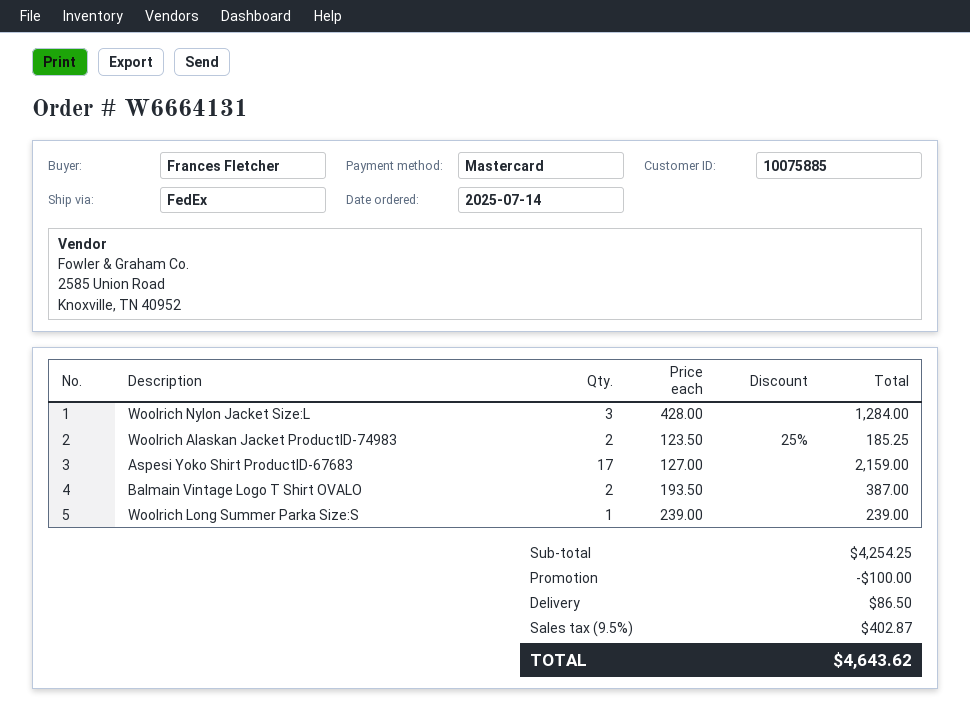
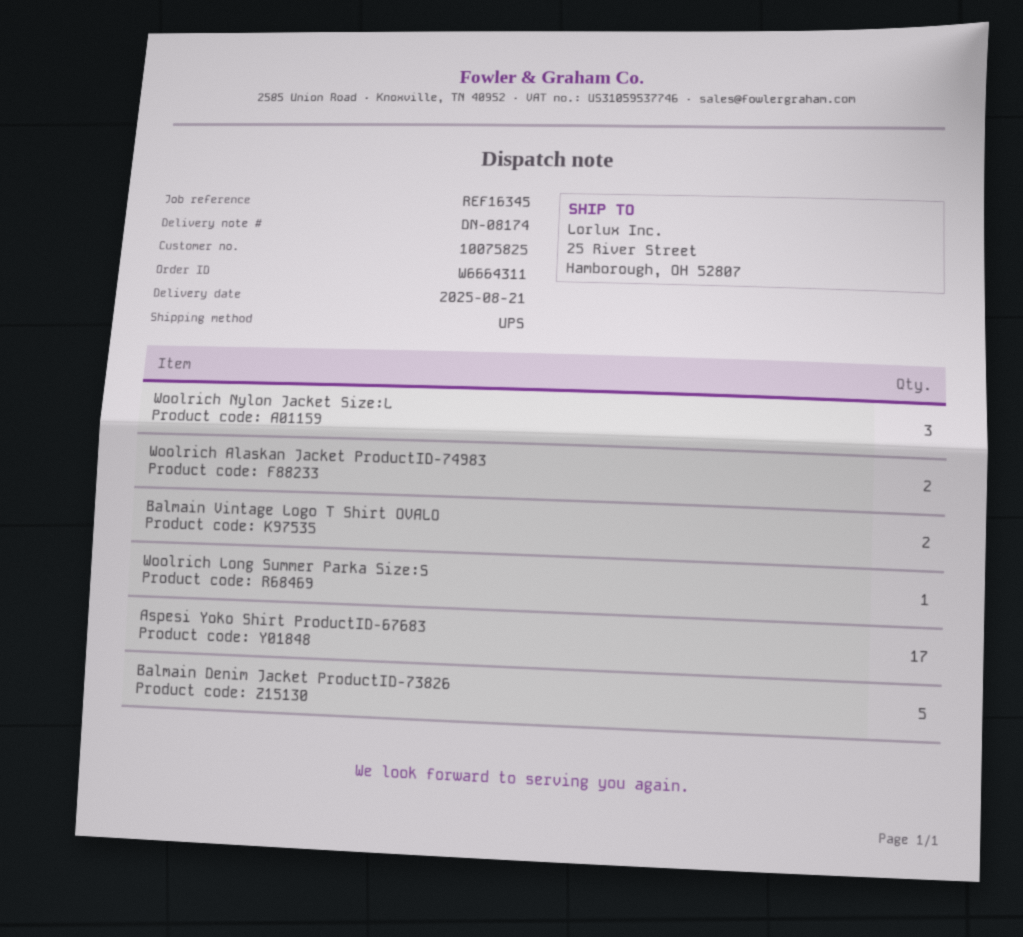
order number: W6664131 -> W6664311
customer number: 10075885 -> 10075825
shipping method: FedEx -> UPS
Balmain Denim Jacket ProductID-73826: none -> 5

